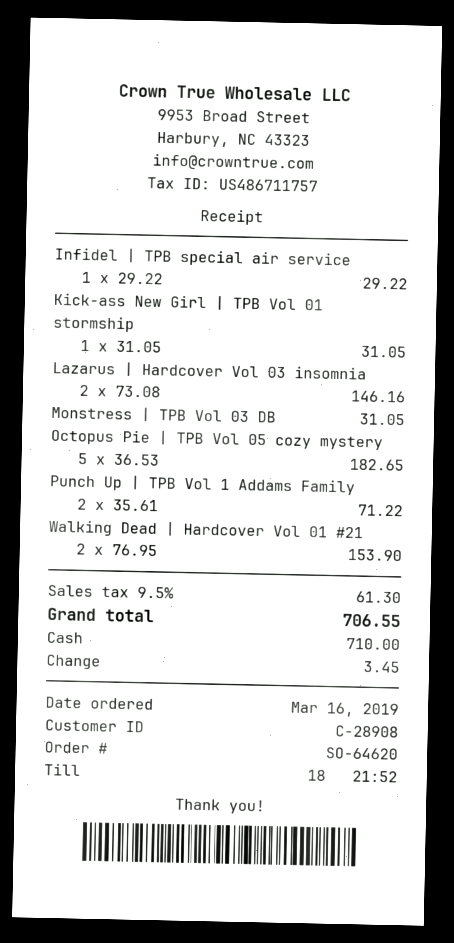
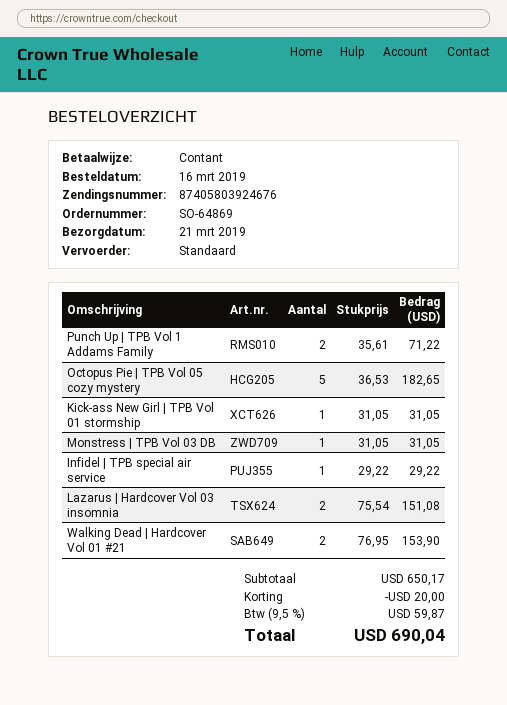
order number: SO-64620 -> SO-64869
Lazarus | Hardcover Vol 03 insomnia: 2 x 73.08 = 146.16 -> 2 x 75.54 = 151.08
discount: none -> 20.00
tax: 9.5% = 61.30 -> 9.5% = 59.87
total: 706.55 -> 690.04

